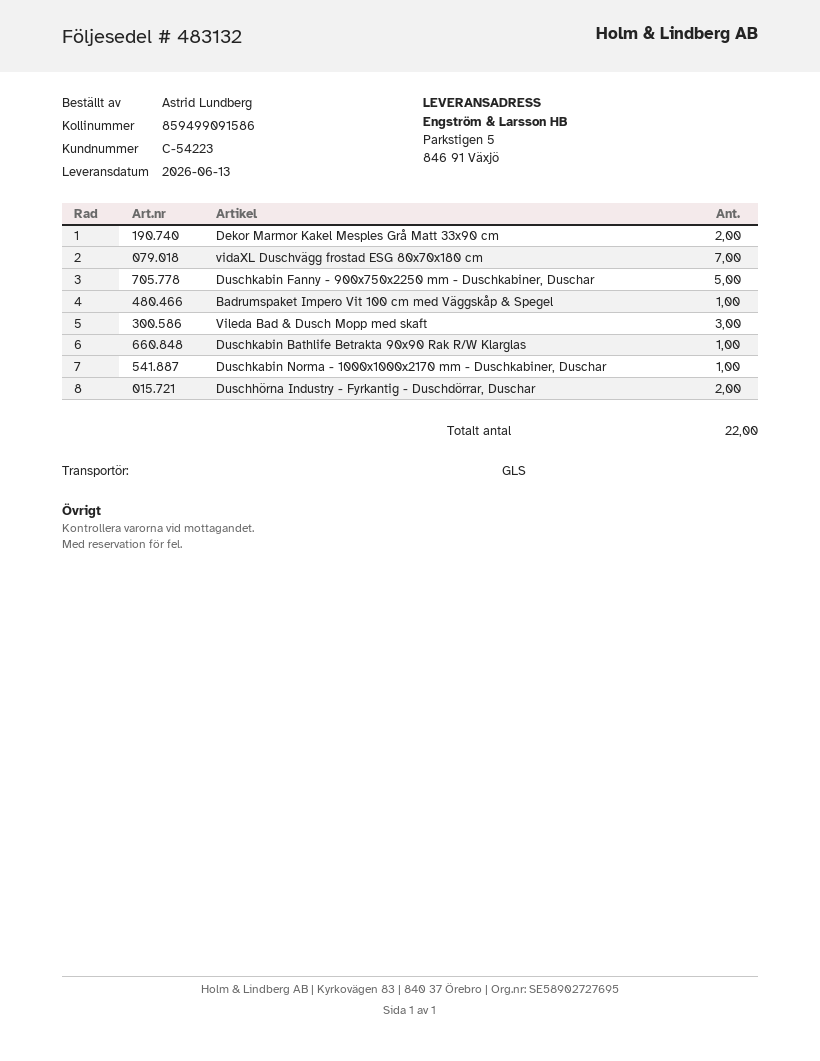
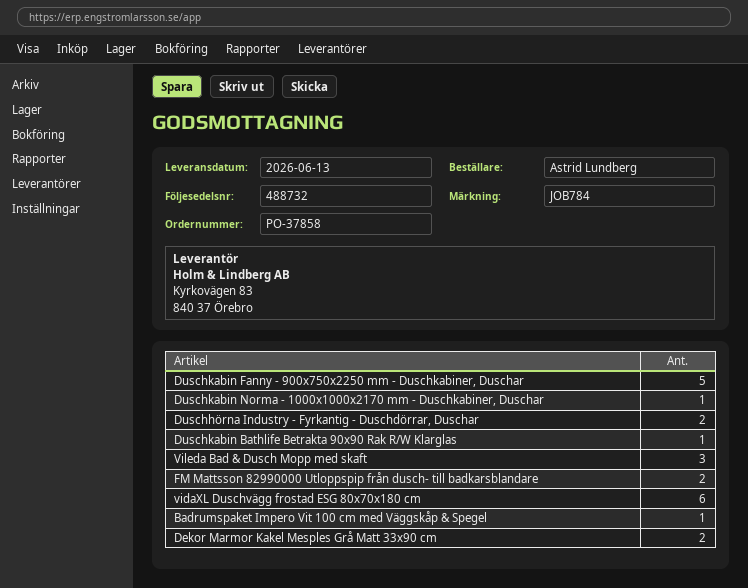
delivery note number: 483132 -> 488732
vidaXL Duschvägg frostad ESG 80x70x180 cm: 7 -> 6
FM Mattsson 82990000 Utloppspip från dusch- till badkarsblandare: none -> 2

